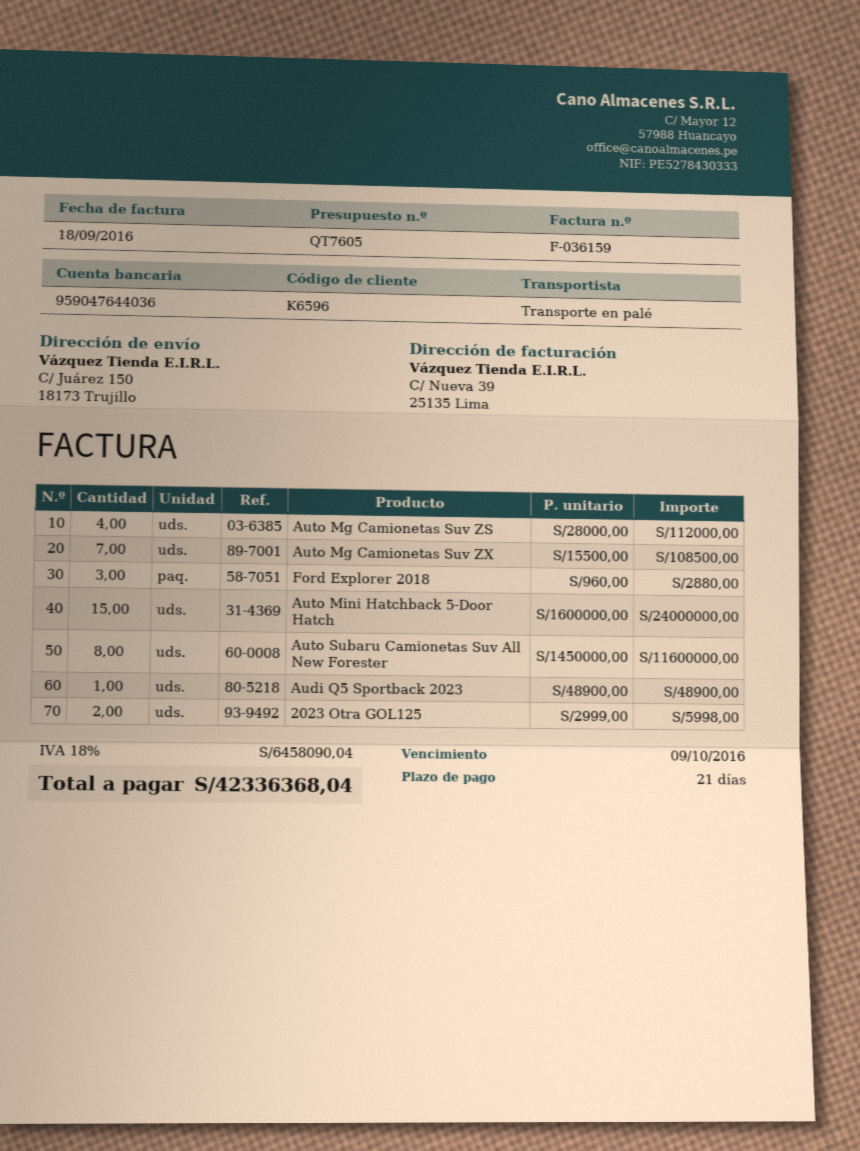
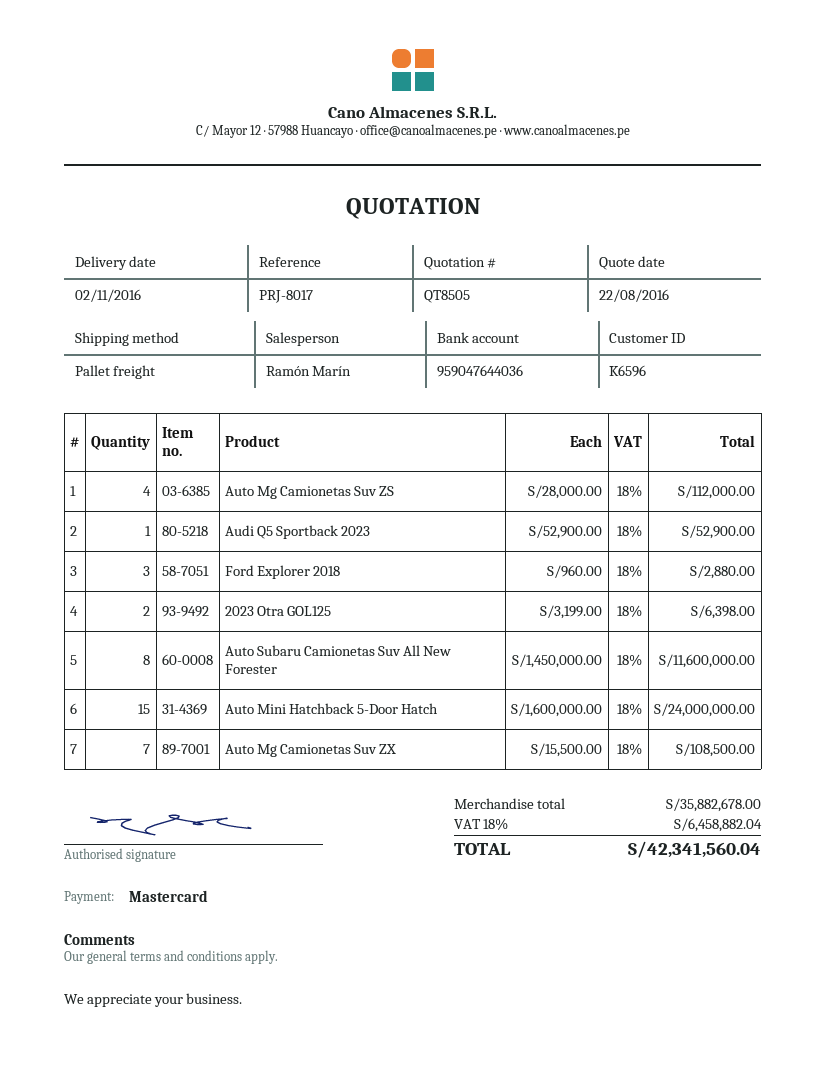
quote number: QT7605 -> QT8505
Audi Q5 Sportback 2023: 1 x 48900.00 = 48900.00 -> 1 x 52900.00 = 52900.00
2023 Otra GOL125: 2 x 2999.00 = 5998.00 -> 2 x 3199.00 = 6398.00
tax: 18% = 6458090.04 -> 18% = 6458882.04
total: 42336368.04 -> 42341560.04

